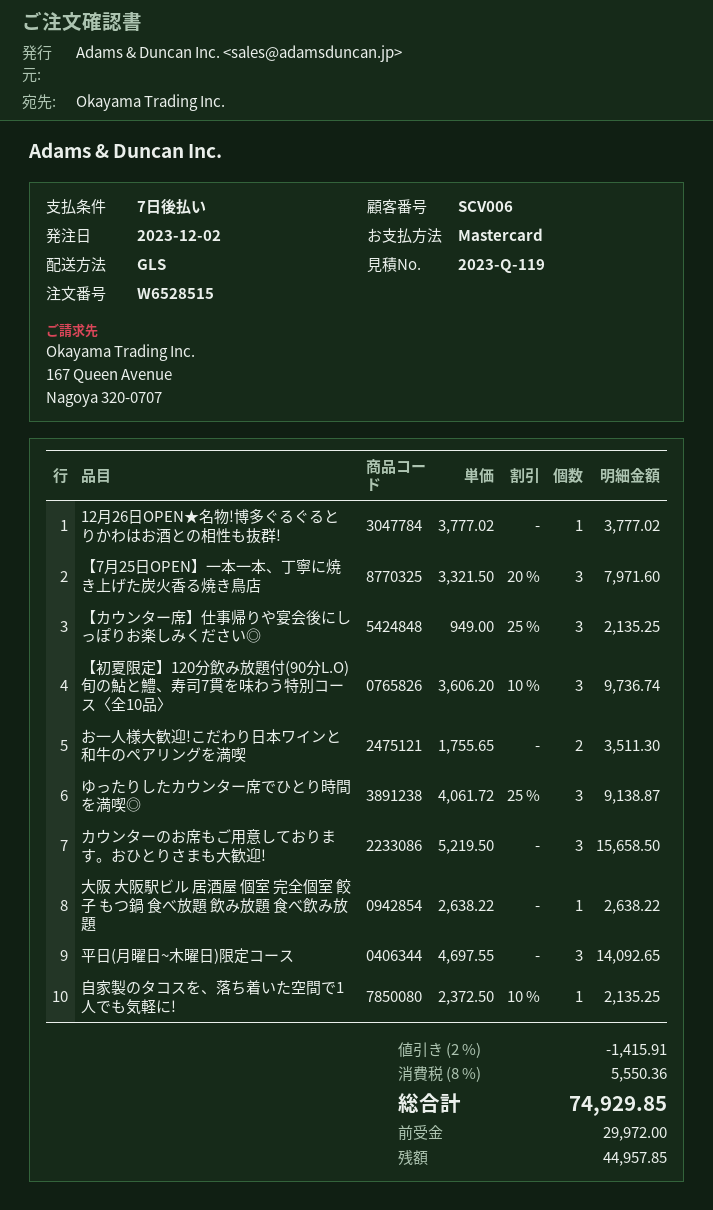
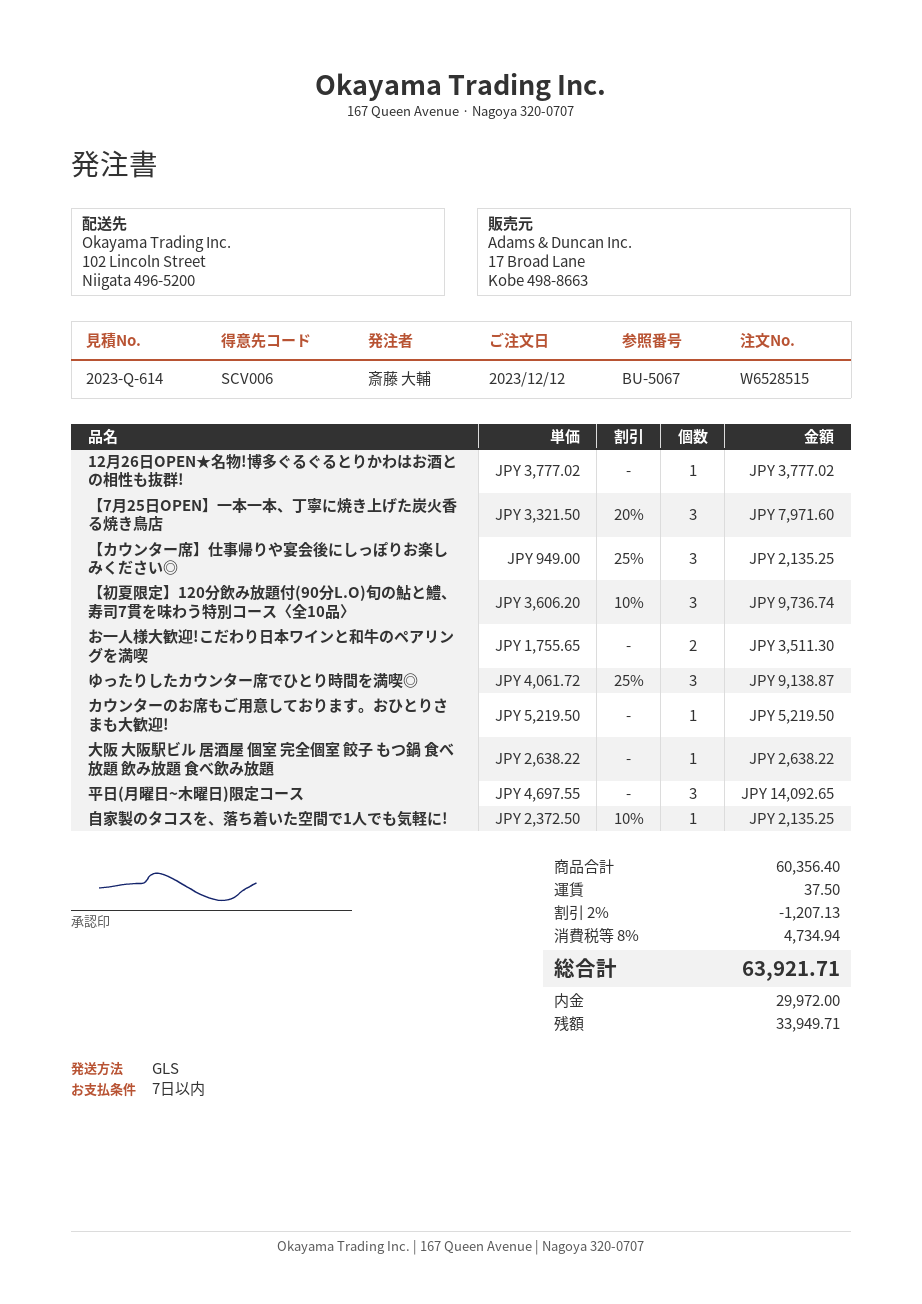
quote number: 2023-Q-119 -> 2023-Q-614
order date: 2023-12-02 -> 2023-12-12
カウンターのお席もご用意しております。おひとりさまも大歓迎!: 3 x 5219.50 = 15658.50 -> 1 x 5219.50 = 5219.50
discount: 2% = 1415.91 -> 2% = 1207.13
shipping: none -> 37.50
tax: 8% = 5550.36 -> 8% = 4734.94
total: 74929.85 -> 63921.71
balance: 44957.85 -> 33949.71

